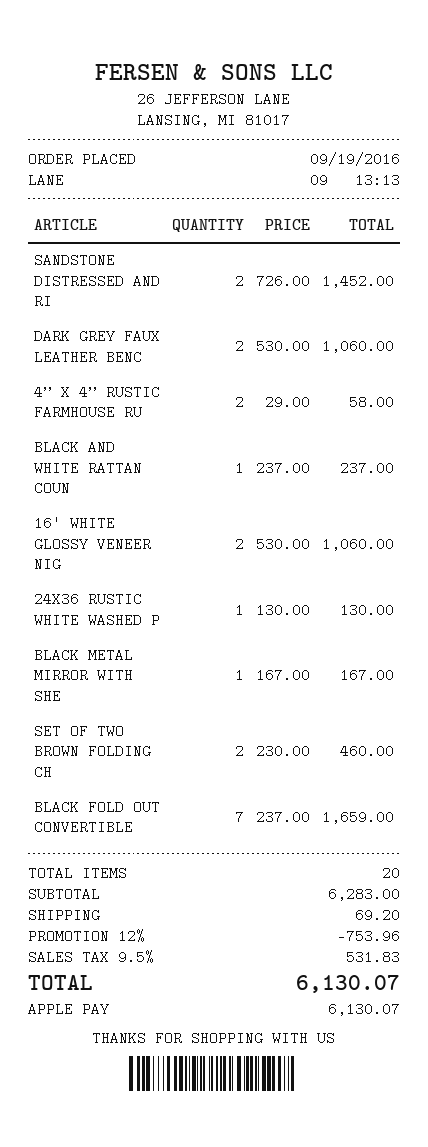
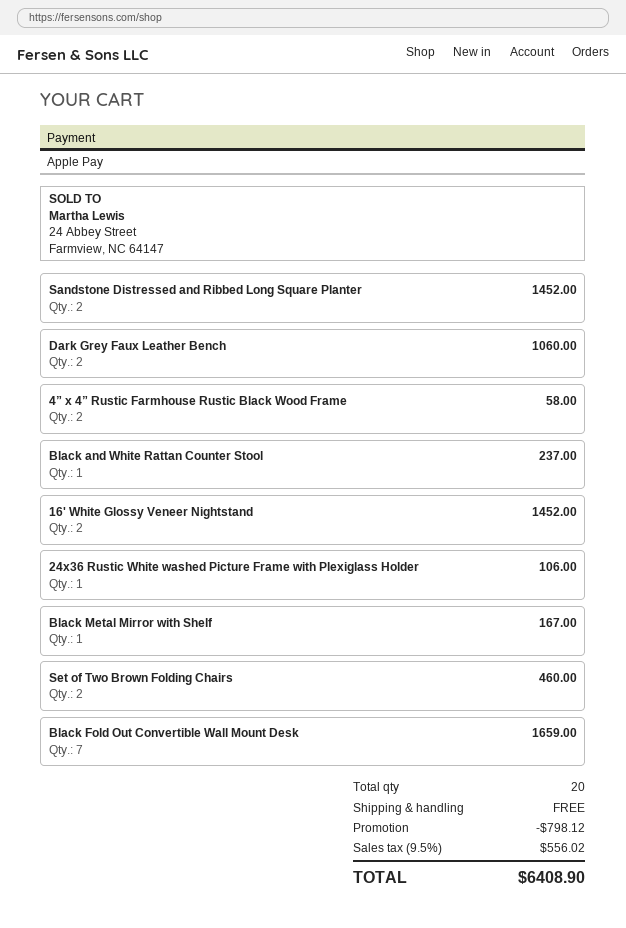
16' WHITE GLOSSY VENEER NIG: 2 for 1060.00 -> 2 for 1452.00
24X36 RUSTIC WHITE WASHED P: 1 for 130.00 -> 1 for 106.00
discount: 753.96 -> 798.12
shipping: 69.20 -> 0.00
tax: 9.5% = 531.83 -> 9.5% = 556.02
total: 6130.07 -> 6408.90

